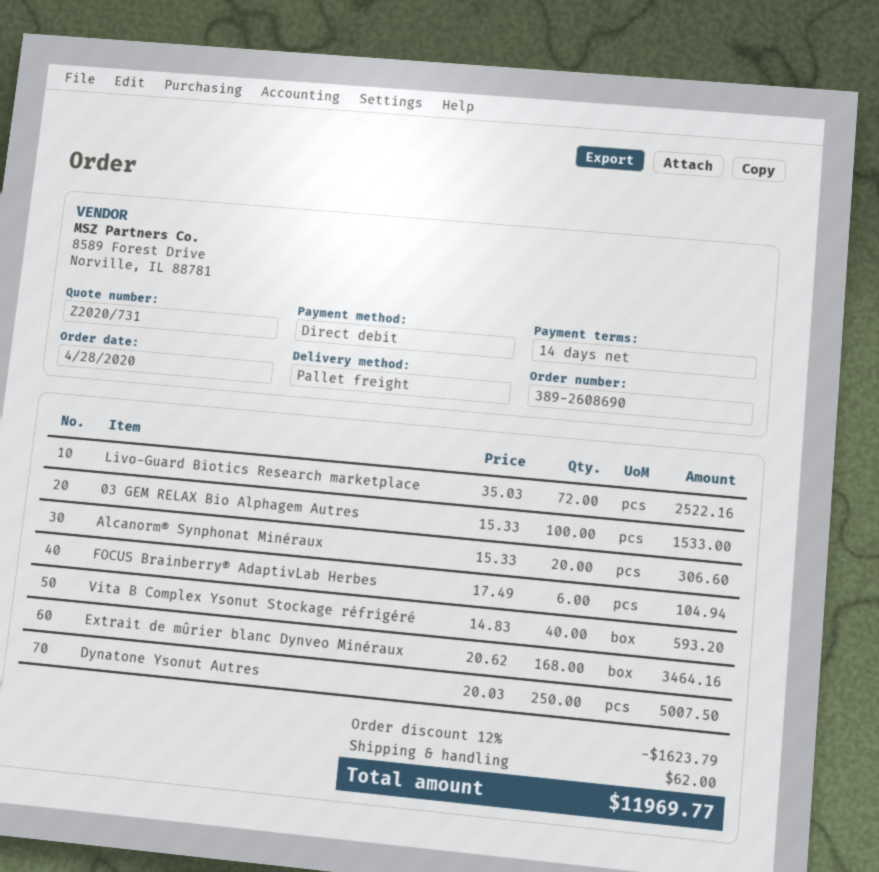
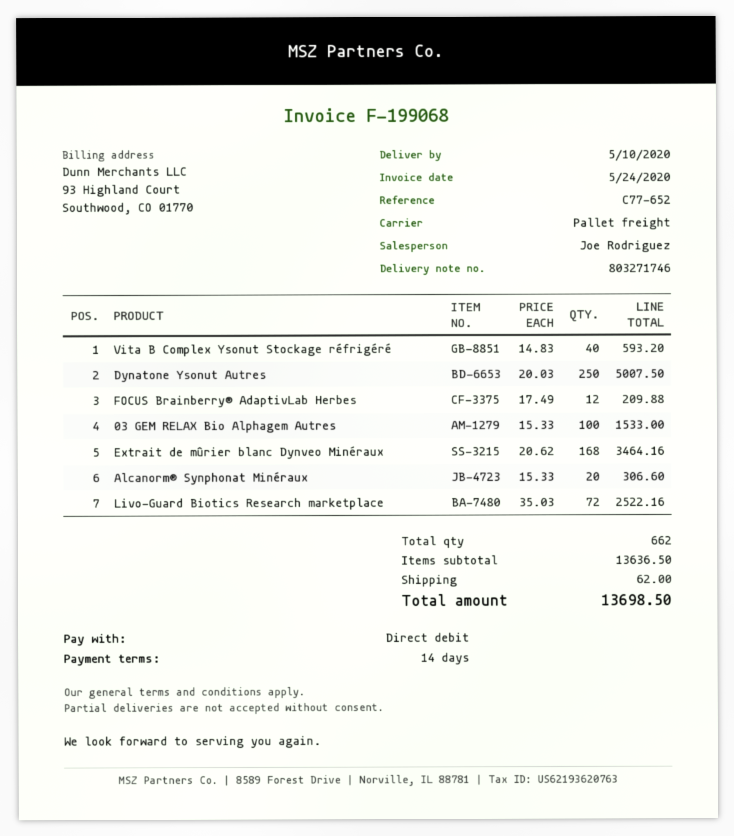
FOCUS Brainberry® AdaptivLab Herbes: 6 x 17.49 = 104.94 -> 12 x 17.49 = 209.88
discount: 12% = 1623.79 -> none
total: 11969.77 -> 13698.50

